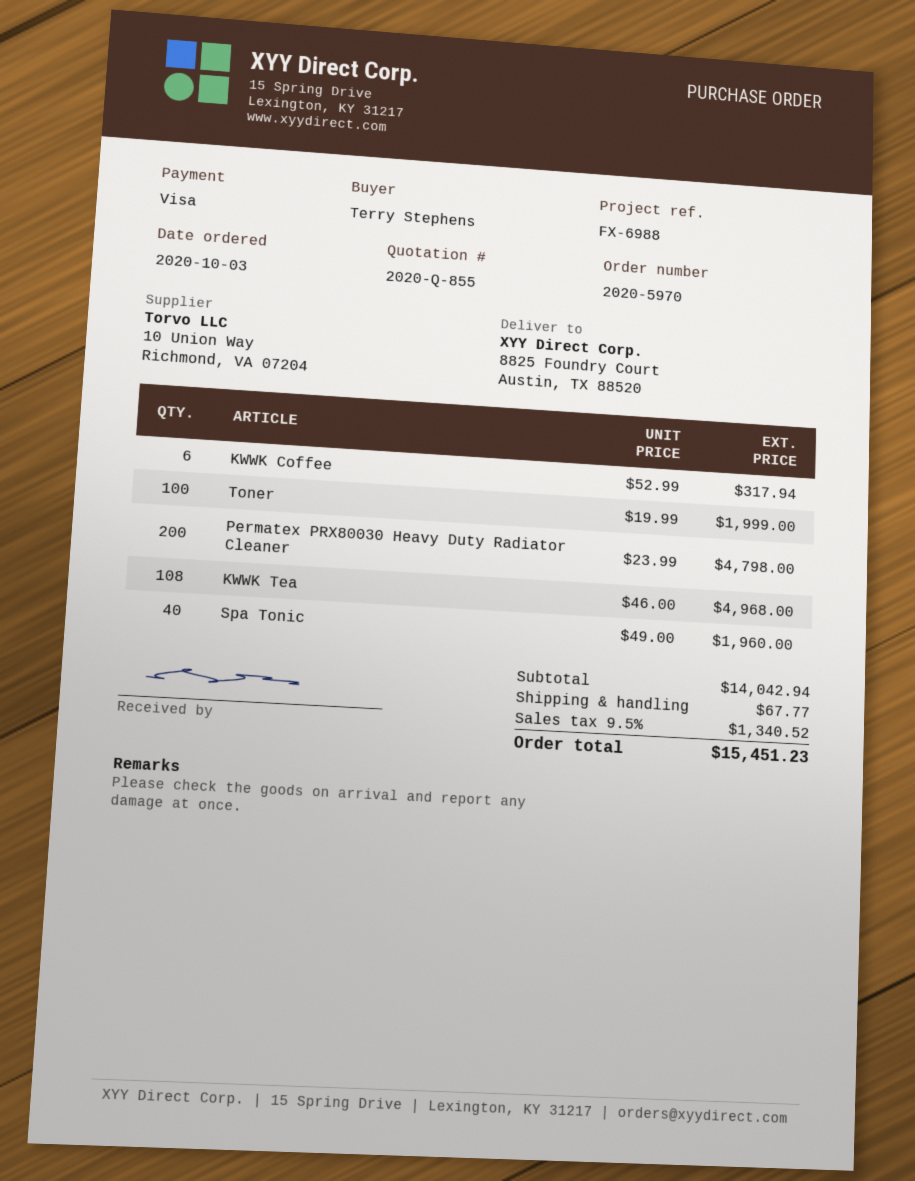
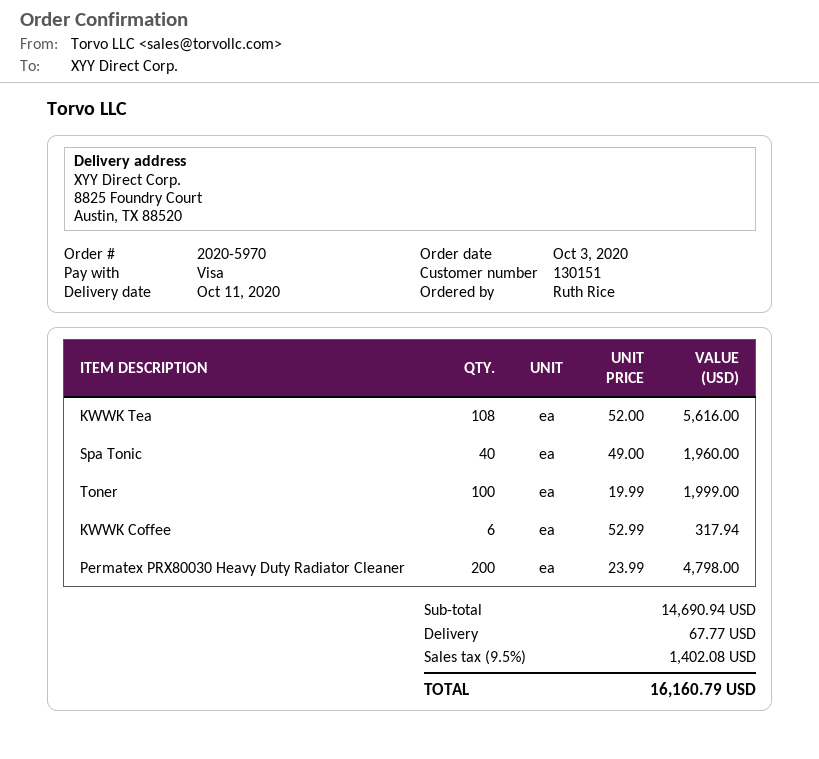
ordered by: Terry Stephens -> Ruth Rice
KWWK Tea: 108 x 46.00 = 4968.00 -> 108 x 52.00 = 5616.00
subtotal: 14042.94 -> 14690.94
tax: 9.5% = 1340.52 -> 9.5% = 1402.08
total: 15451.23 -> 16160.79

